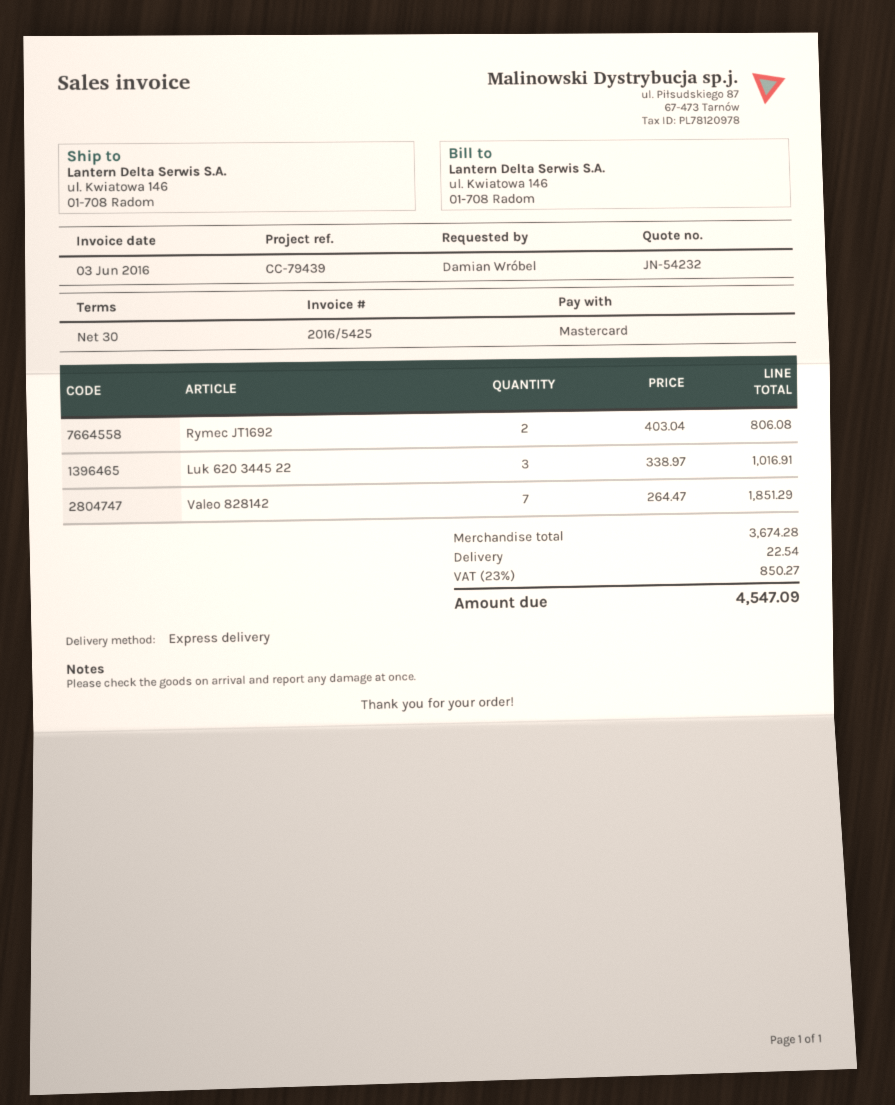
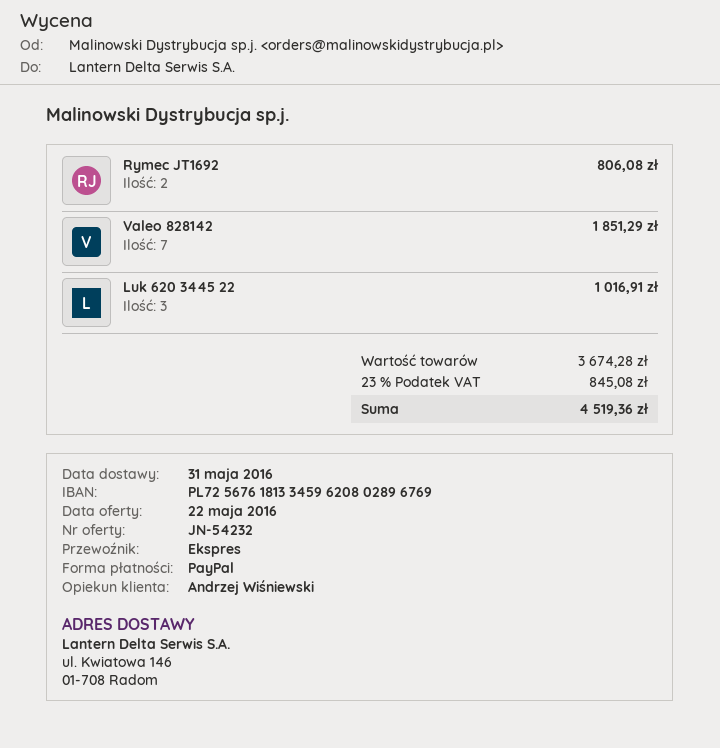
payment method: Mastercard -> PayPal
shipping: 22.54 -> none
tax: 23% = 850.27 -> 23% = 845.08
total: 4547.09 -> 4519.36

